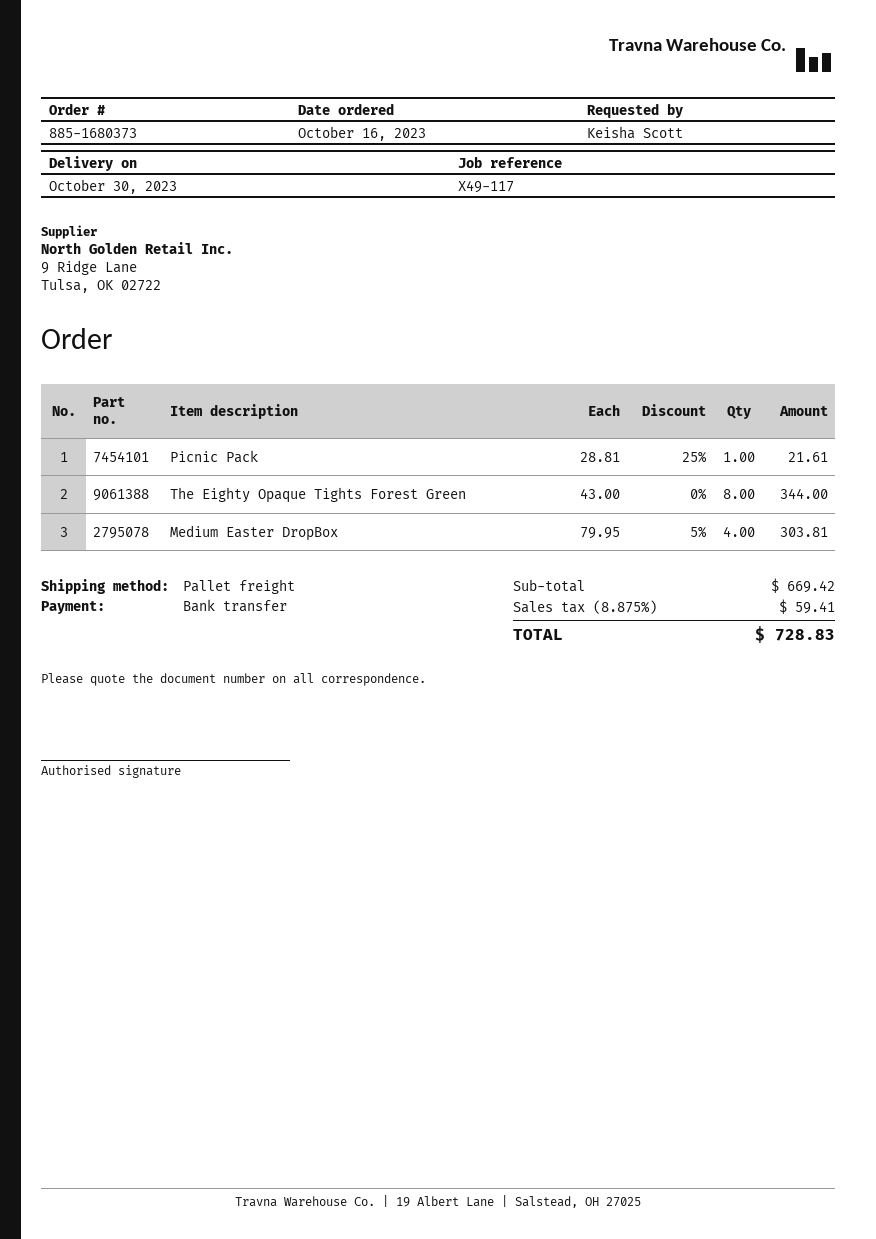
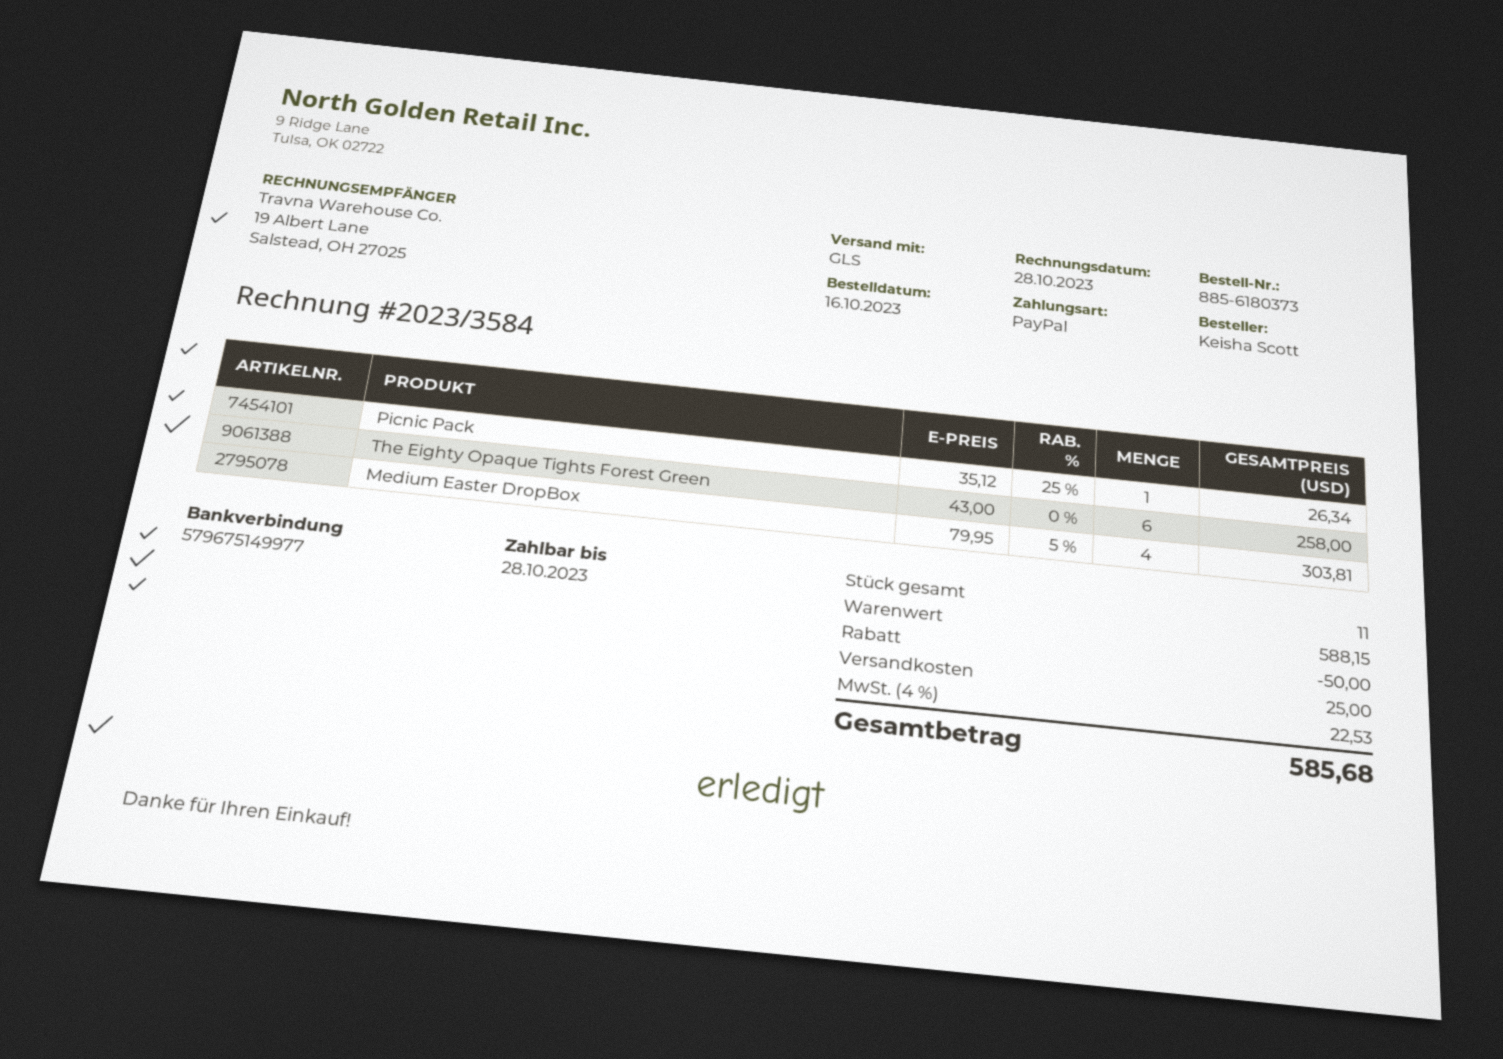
order number: 885-1680373 -> 885-6180373
payment method: bank transfer -> PayPal
shipping method: pallet freight -> GLS
Picnic Pack: 1 x 28.81 - 25% = 21.61 -> 1 x 35.12 - 25% = 26.34
The Eighty Opaque Tights Forest Green: 8 x 43.00 = 344.00 -> 6 x 43.00 = 258.00
subtotal: 669.42 -> 588.15
discount: none -> 50.00
shipping: none -> 25.00
tax: 8.875% = 59.41 -> 4% = 22.53
total: 728.83 -> 585.68

